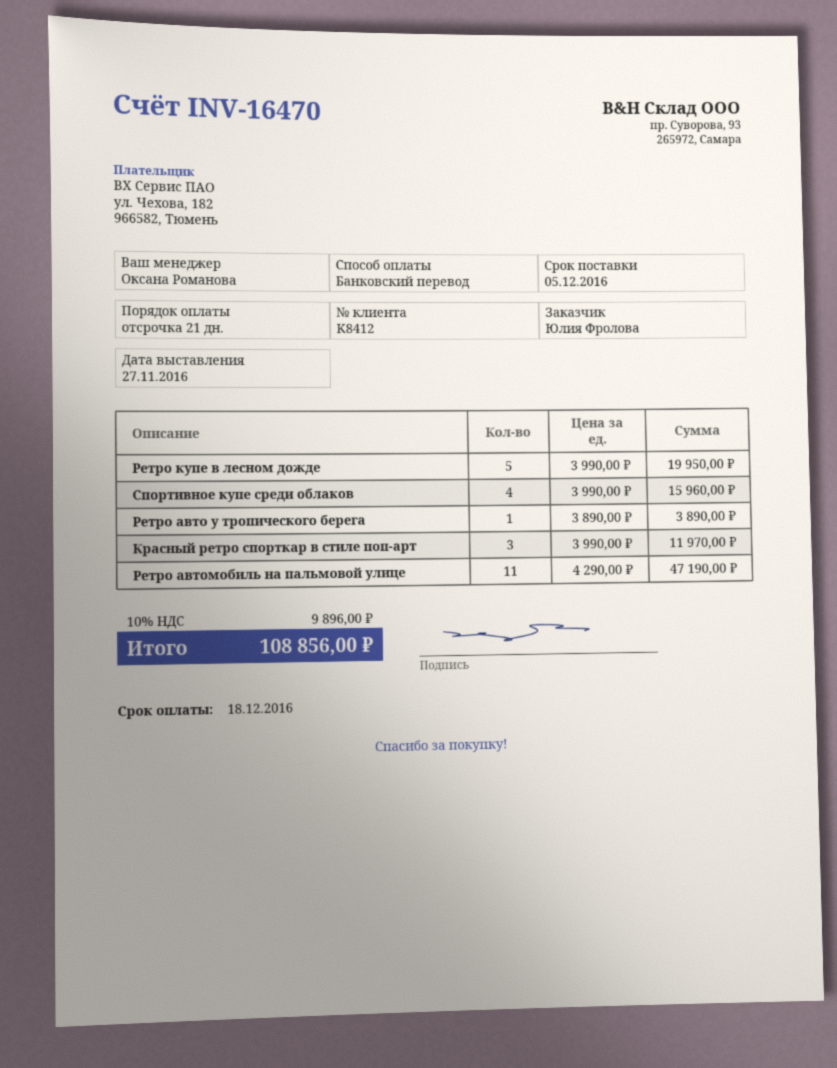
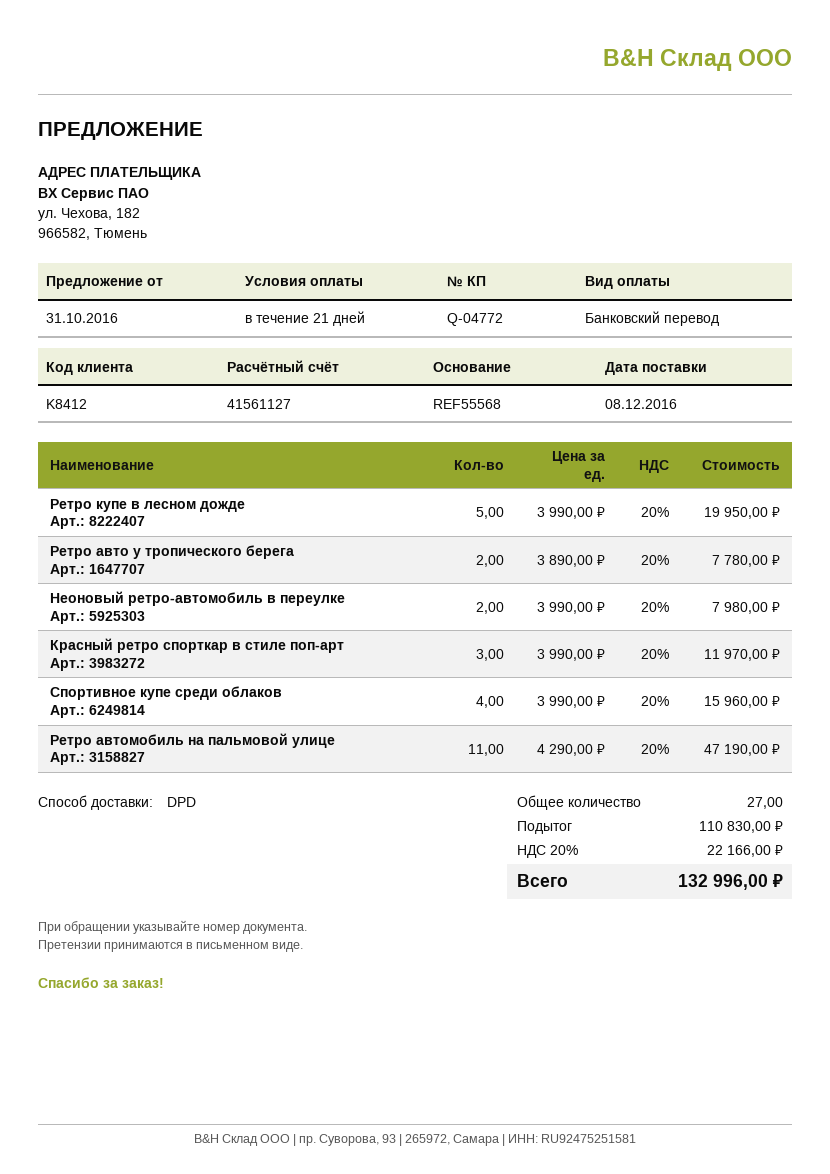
delivery date: 2016-12-05 -> 2016-12-08
Ретро авто у тропического берега: 1 x 3890.00 = 3890.00 -> 2 x 3890.00 = 7780.00
Неоновый ретро-автомобиль в переулке: none -> 2 x 3990.00 = 7980.00
tax: 10% = 9896.00 -> 20% = 22166.00
total: 108856.00 -> 132996.00

